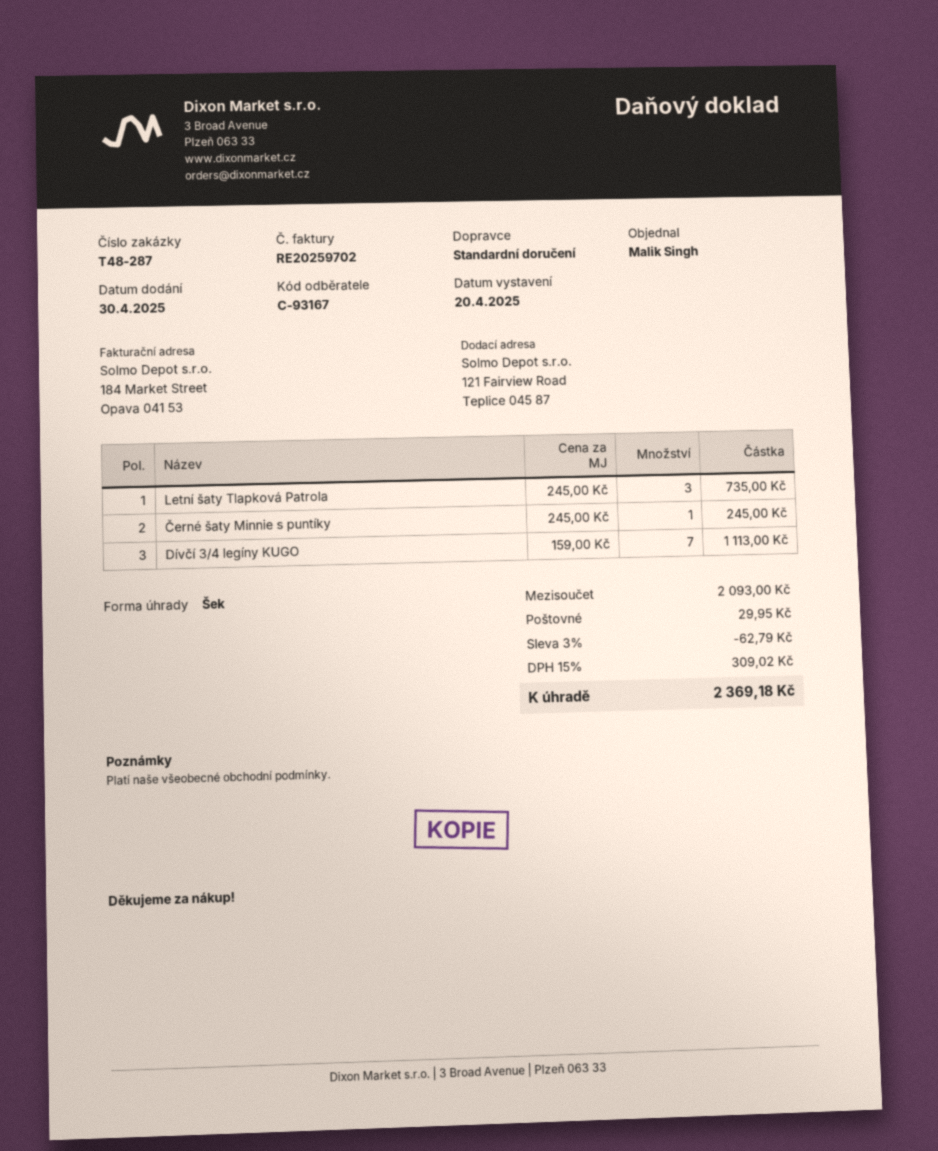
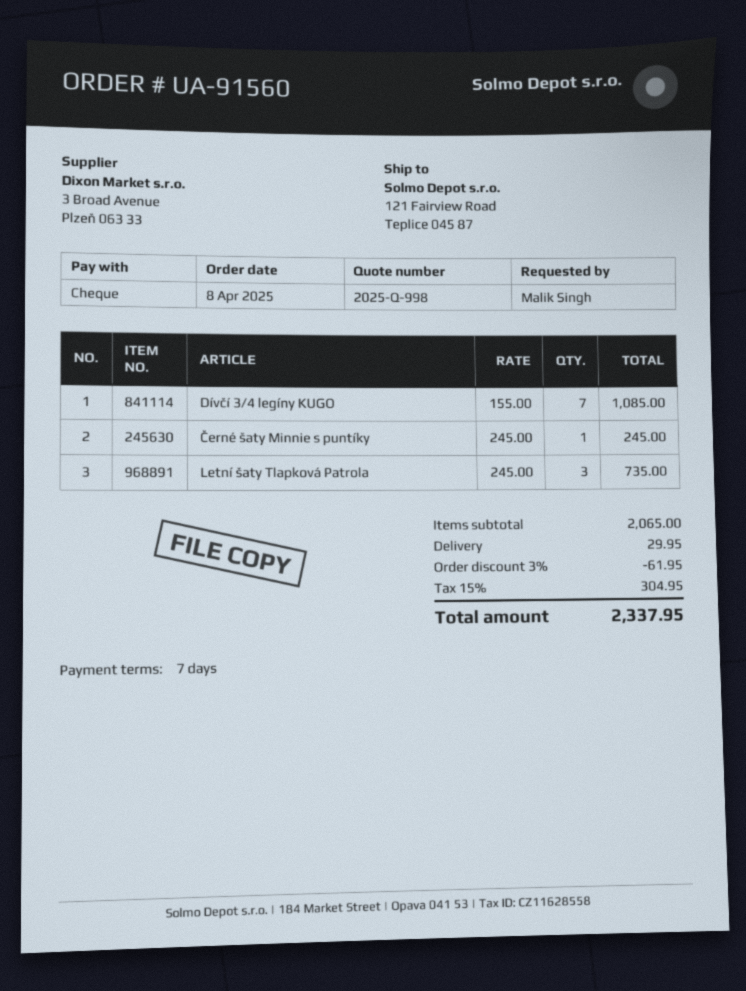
Dívčí 3/4 legíny KUGO: 7 x 159.00 = 1113.00 -> 7 x 155.00 = 1085.00
subtotal: 2093.00 -> 2065.00
discount: 3% = 62.79 -> 3% = 61.95
tax: 15% = 309.02 -> 15% = 304.95
total: 2369.18 -> 2337.95

